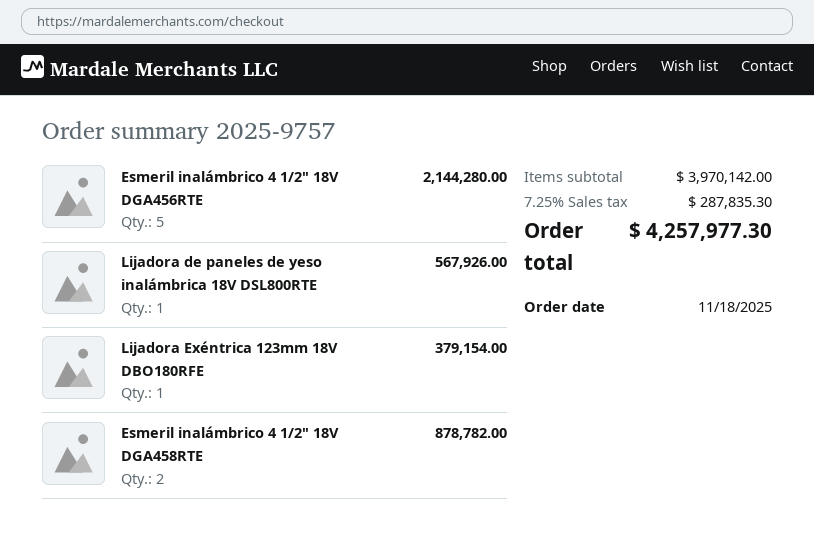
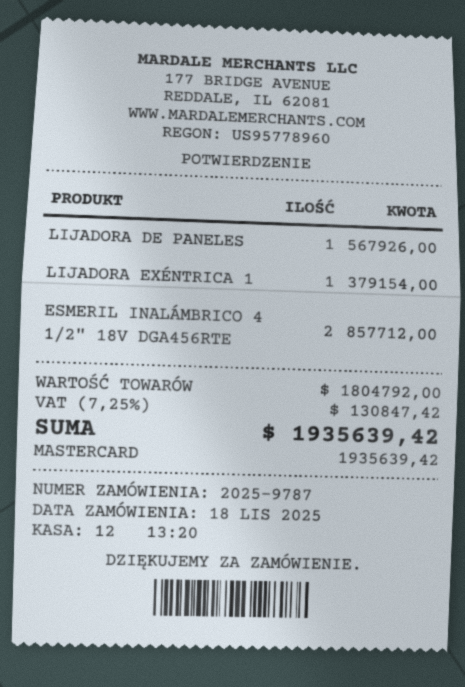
order number: 2025-9757 -> 2025-9787
Esmeril inalámbrico 4 1/2" 18V DGA456RTE: 5 for 2144280.00 -> 2 for 857712.00
Esmeril inalámbrico 4 1/2" 18V DGA458RTE: 2 for 878782.00 -> none
subtotal: 3970142.00 -> 1804792.00
tax: 7.25% = 287835.30 -> 7.25% = 130847.42
total: 4257977.30 -> 1935639.42

